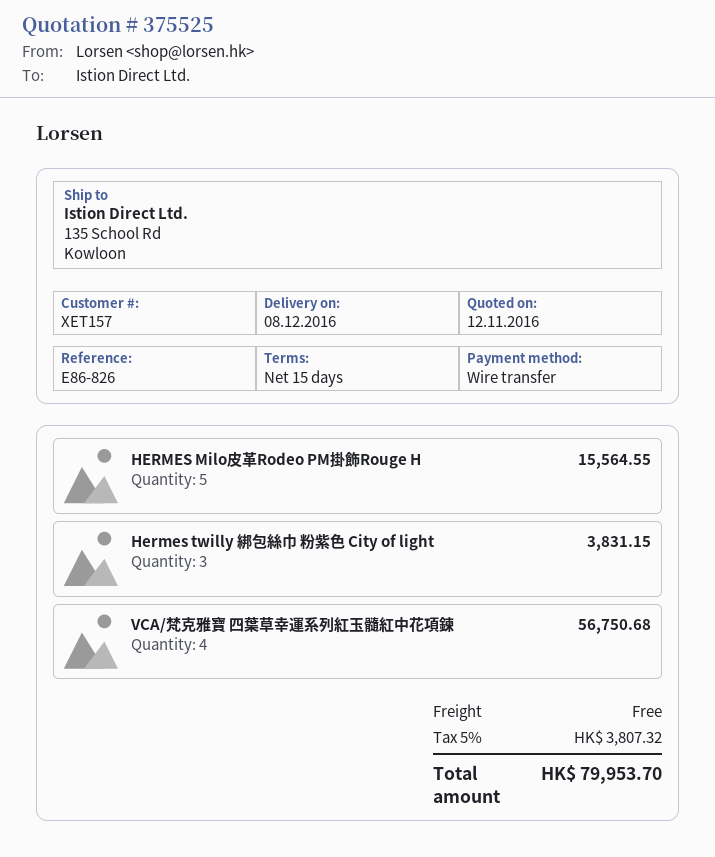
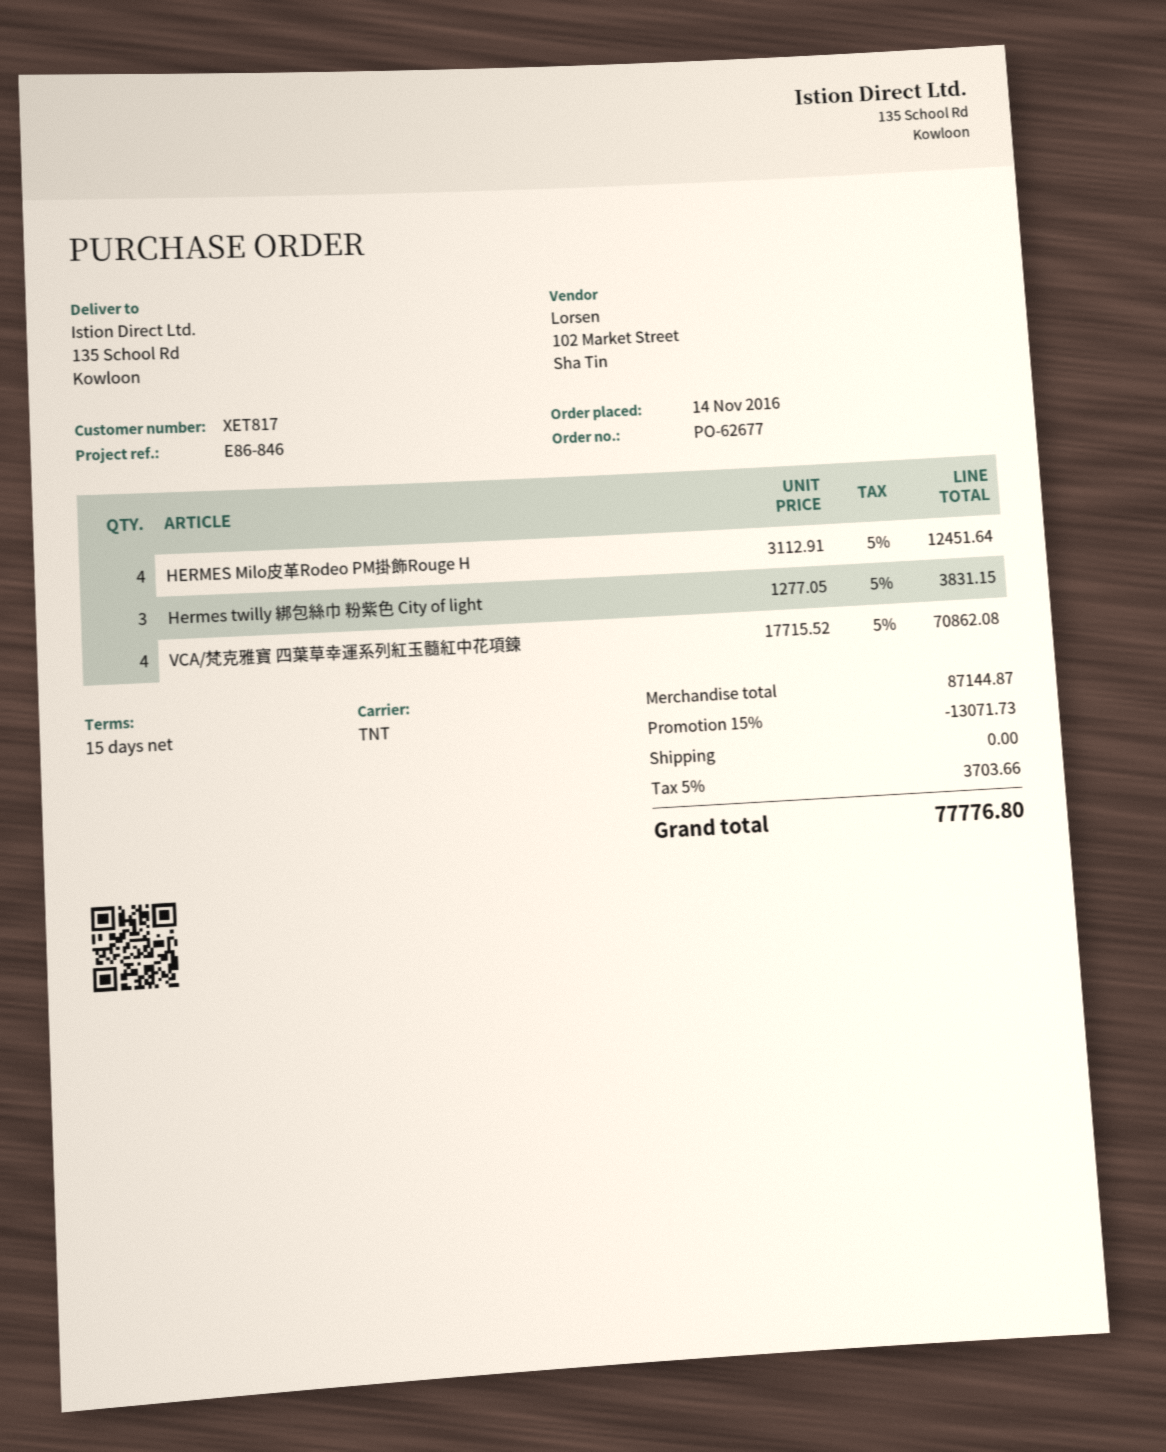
customer number: XET157 -> XET817
reference: E86-826 -> E86-846
HERMES Milo皮革Rodeo PM掛飾Rouge H: 5 for 15564.55 -> 4 for 12451.64
VCA/梵克雅寶 四葉草幸運系列紅玉髓紅中花項鍊: 4 for 56750.68 -> 4 for 70862.08
discount: none -> 15% = 13071.73
tax: 5% = 3807.32 -> 5% = 3703.66
total: 79953.70 -> 77776.80

